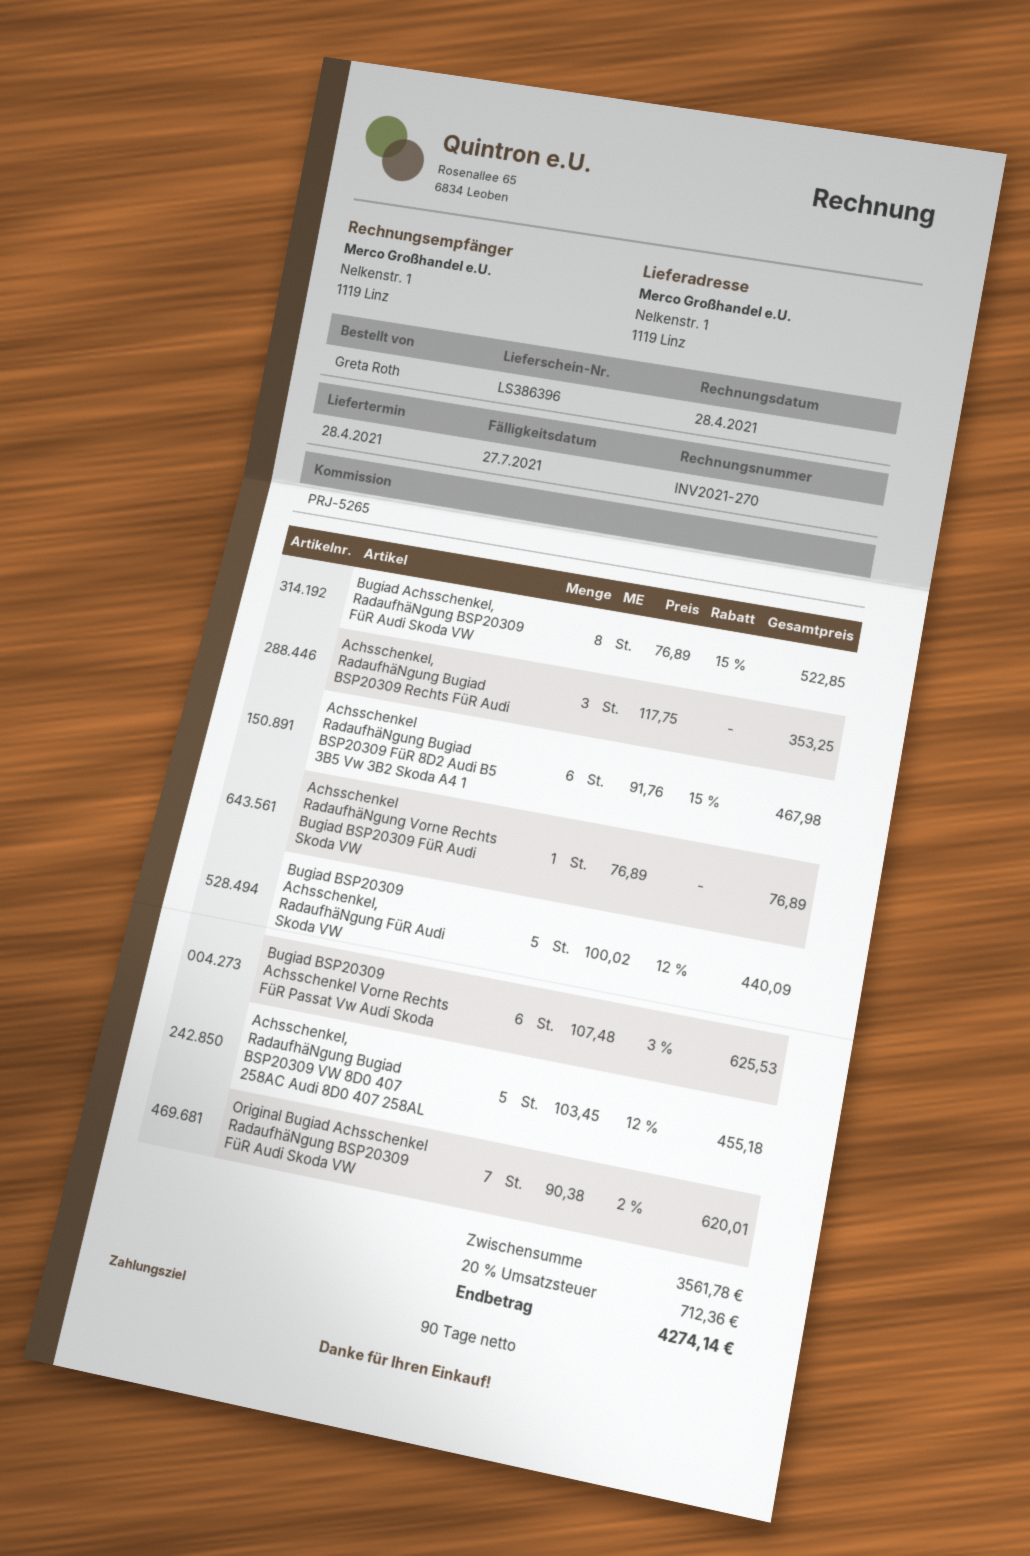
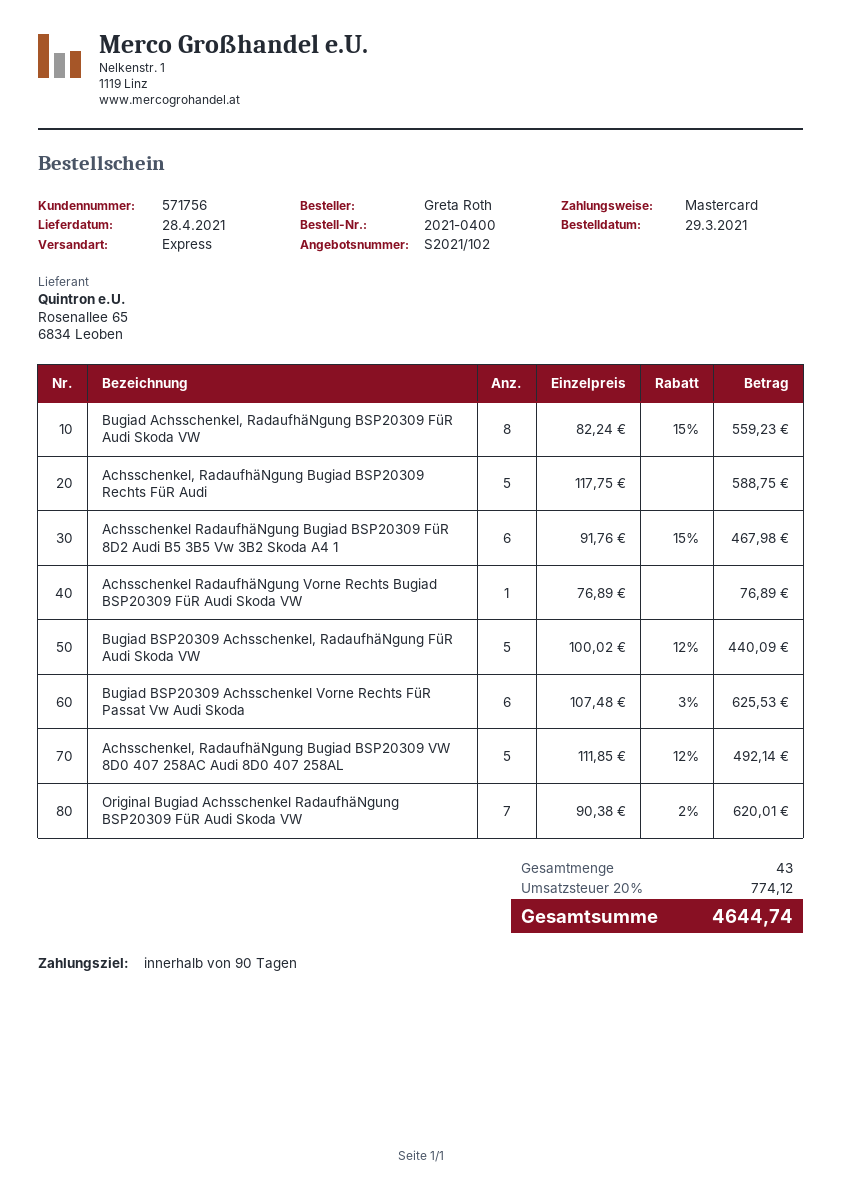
Bugiad Achsschenkel, RadaufhäNgung BSP20309 FüR Audi Skoda VW: 8 x 76.89 - 15% = 522.85 -> 8 x 82.24 - 15% = 559.23
Achsschenkel, RadaufhäNgung Bugiad BSP20309 Rechts FüR Audi: 3 x 117.75 = 353.25 -> 5 x 117.75 = 588.75
Achsschenkel, RadaufhäNgung Bugiad BSP20309 VW 8D0 407 258AC Audi 8D0 407 258AL: 5 x 103.45 - 12% = 455.18 -> 5 x 111.85 - 12% = 492.14
tax: 20% = 712.36 -> 20% = 774.12
total: 4274.14 -> 4644.74

